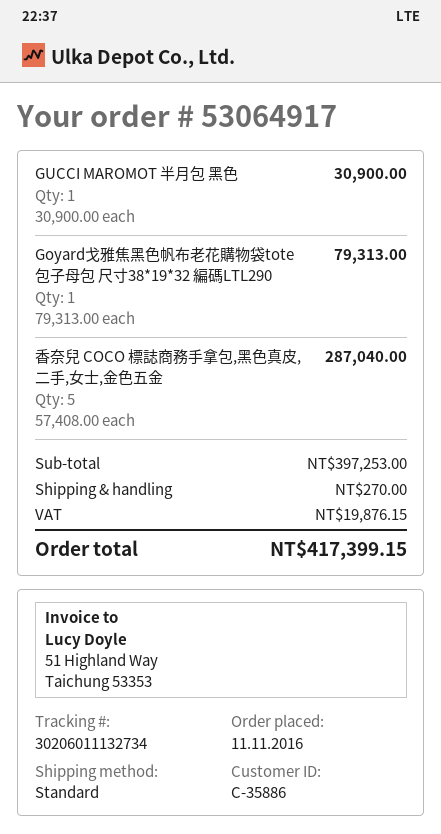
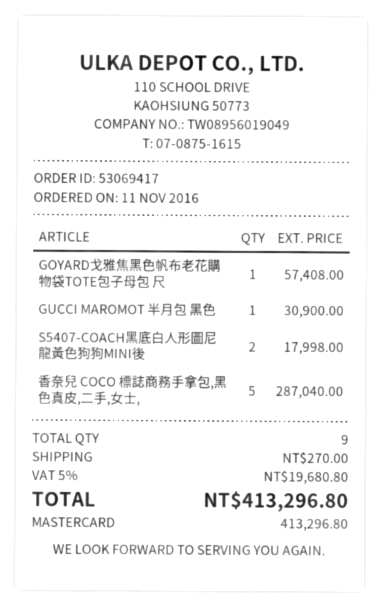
order number: 53064917 -> 53069417
Goyard戈雅焦黑色帆布老花購物袋tote包子母包 尺寸38*19*32 編碼LTL290: 1 for 79313.00 -> 1 for 57408.00
S5407-COACH黑底白人形圖尼龍黃色狗狗MINI後: none -> 2 for 17998.00
tax: 19876.15 -> 19680.80
total: 417399.15 -> 413296.80

